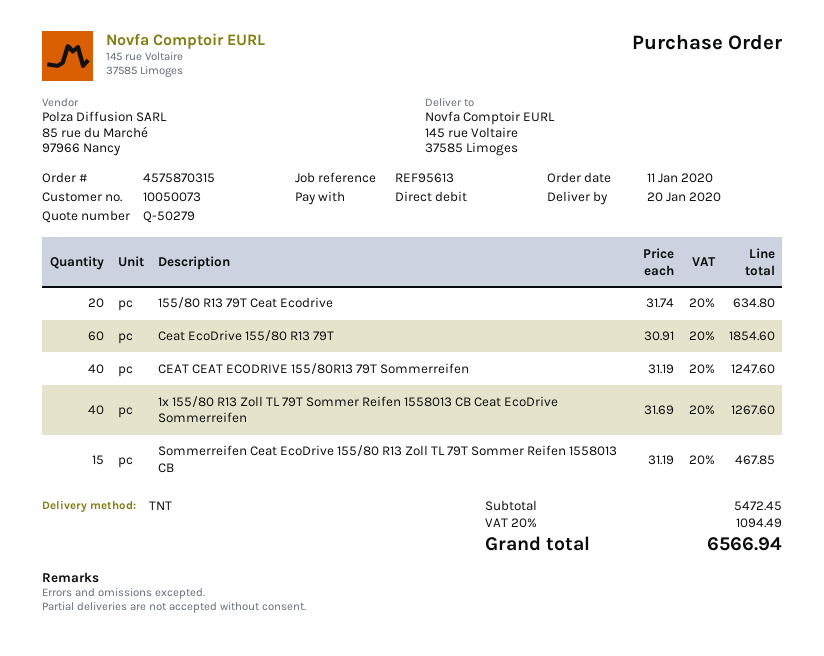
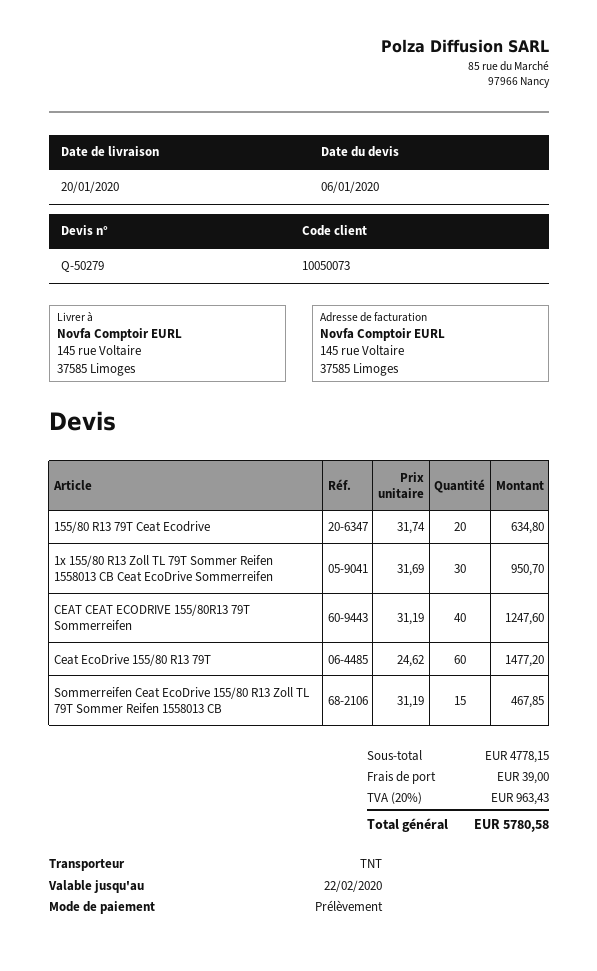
Ceat EcoDrive 155/80 R13 79T: 60 x 30.91 = 1854.60 -> 60 x 24.62 = 1477.20
1x 155/80 R13 Zoll TL 79T Sommer Reifen 1558013 CB Ceat EcoDrive Sommerreifen: 40 x 31.69 = 1267.60 -> 30 x 31.69 = 950.70
subtotal: 5472.45 -> 4778.15
shipping: none -> 39.00
tax: 20% = 1094.49 -> 20% = 963.43
total: 6566.94 -> 5780.58

